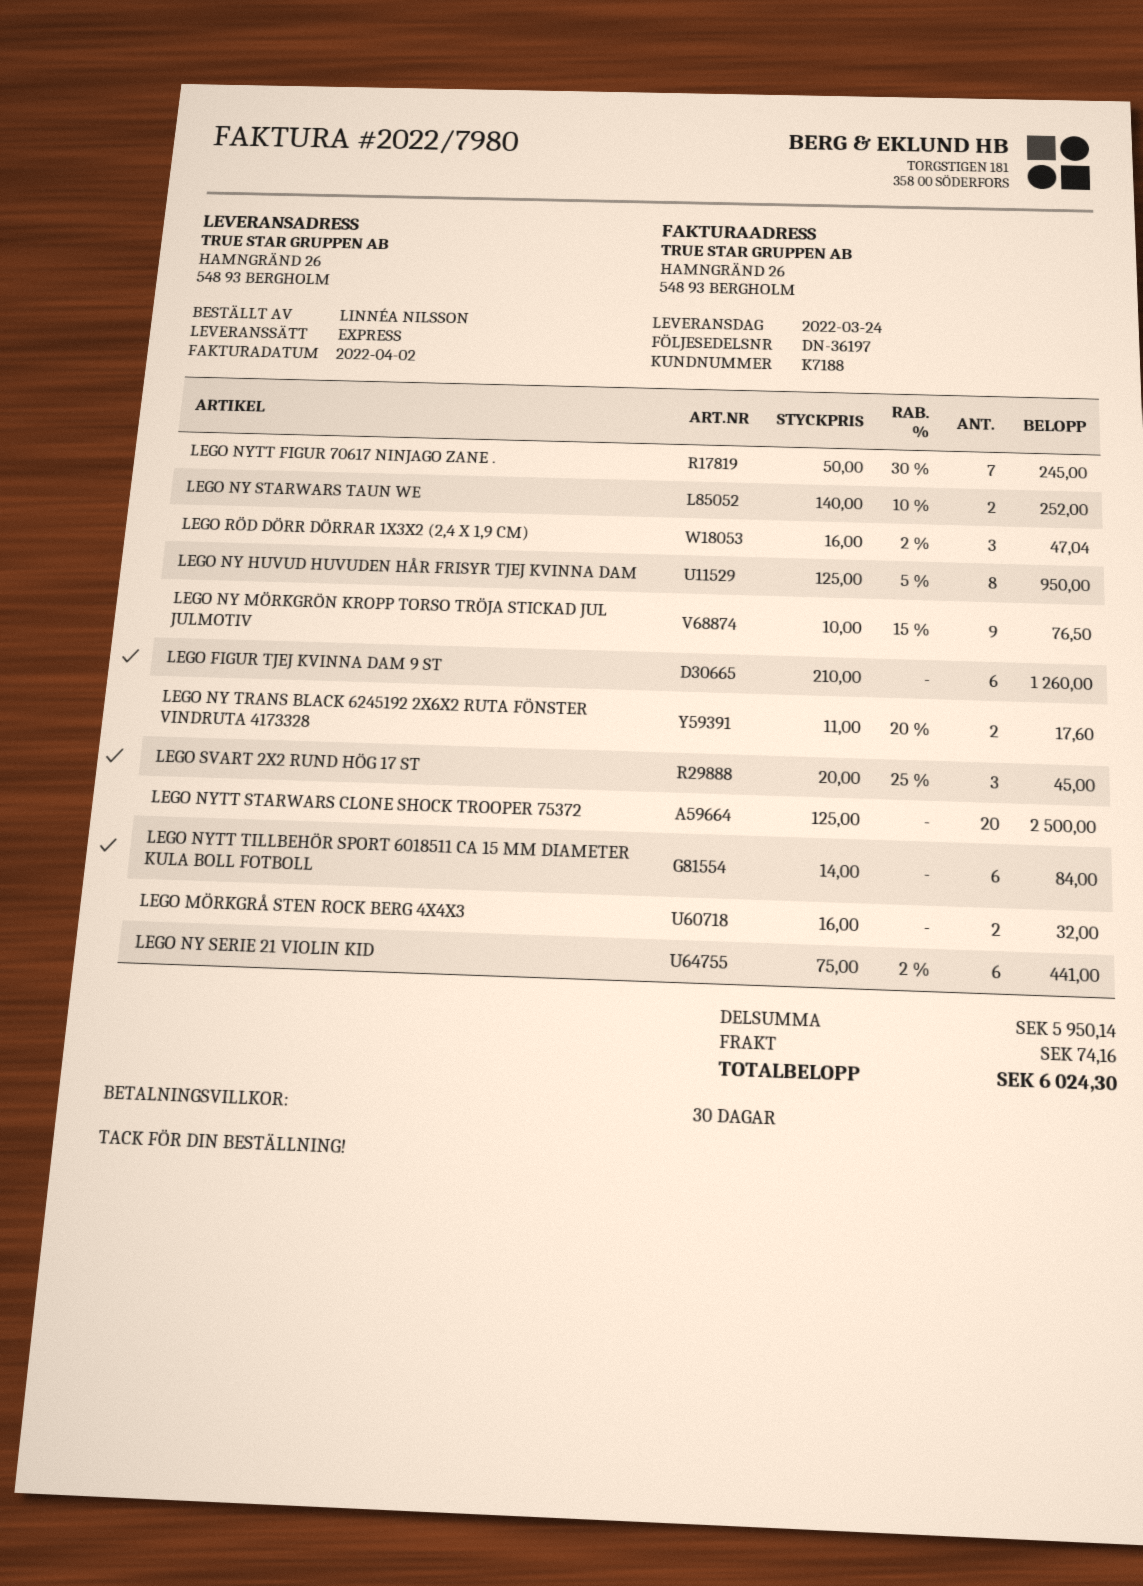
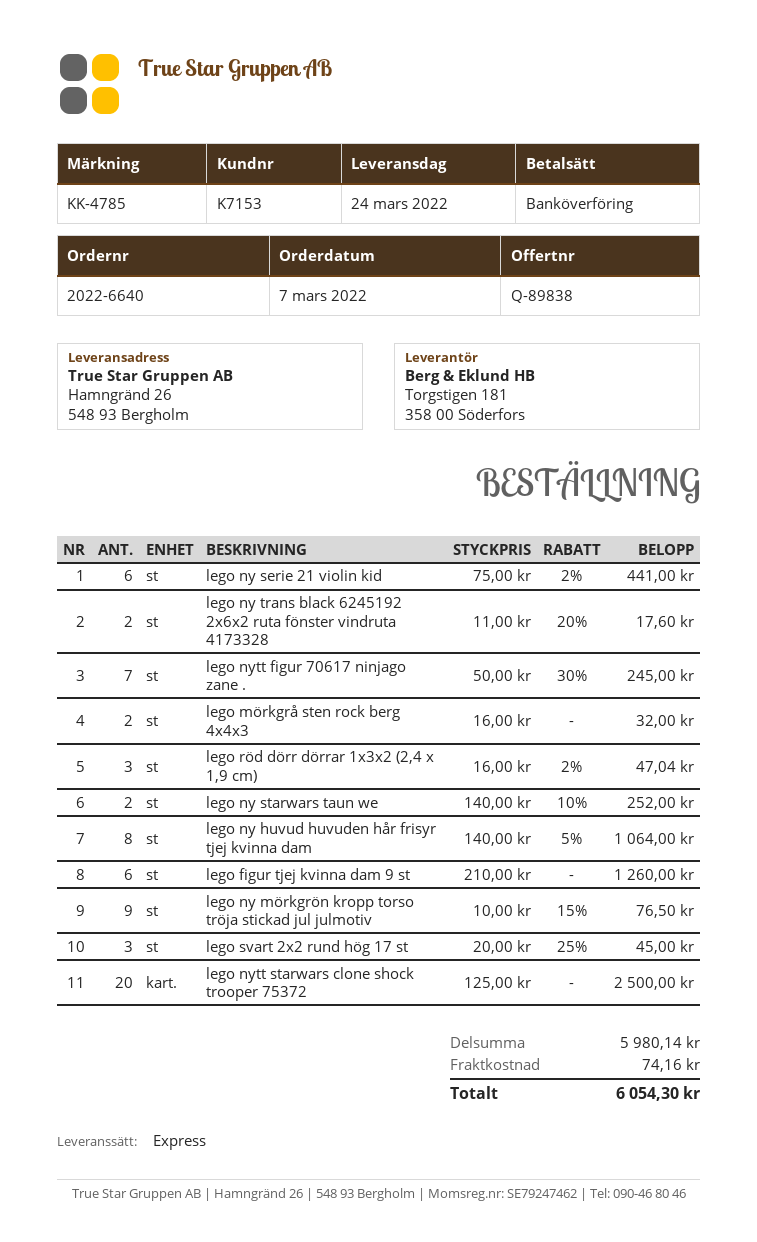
customer number: K7188 -> K7153
LEGO NY HUVUD HUVUDEN HÅR FRISYR TJEJ KVINNA DAM: 8 x 125.00 - 5% = 950.00 -> 8 x 140.00 - 5% = 1064.00
LEGO NYTT TILLBEHÖR SPORT 6018511 CA 15 MM DIAMETER KULA BOLL FOTBOLL: 6 x 14.00 = 84.00 -> none
subtotal: 5950.14 -> 5980.14
total: 6024.30 -> 6054.30

